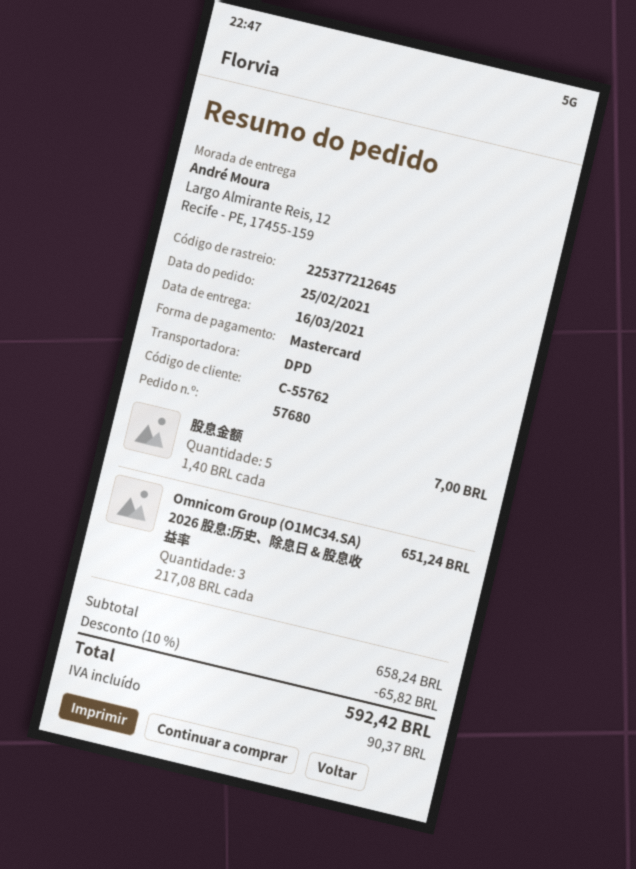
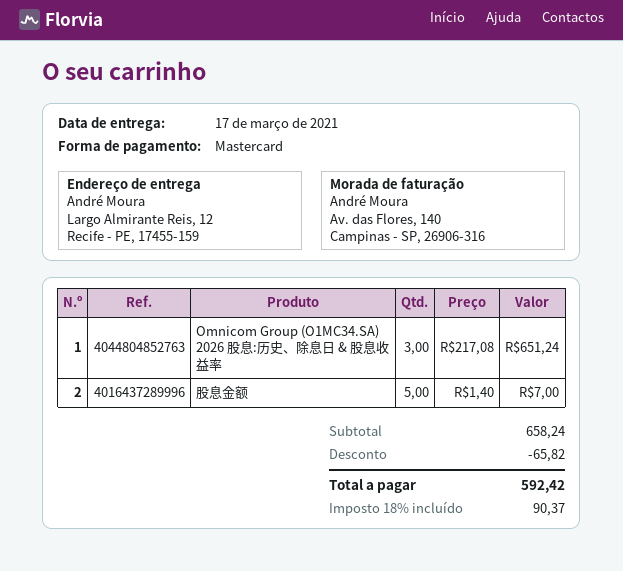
delivery date: 2021-03-16 -> 2021-03-17

